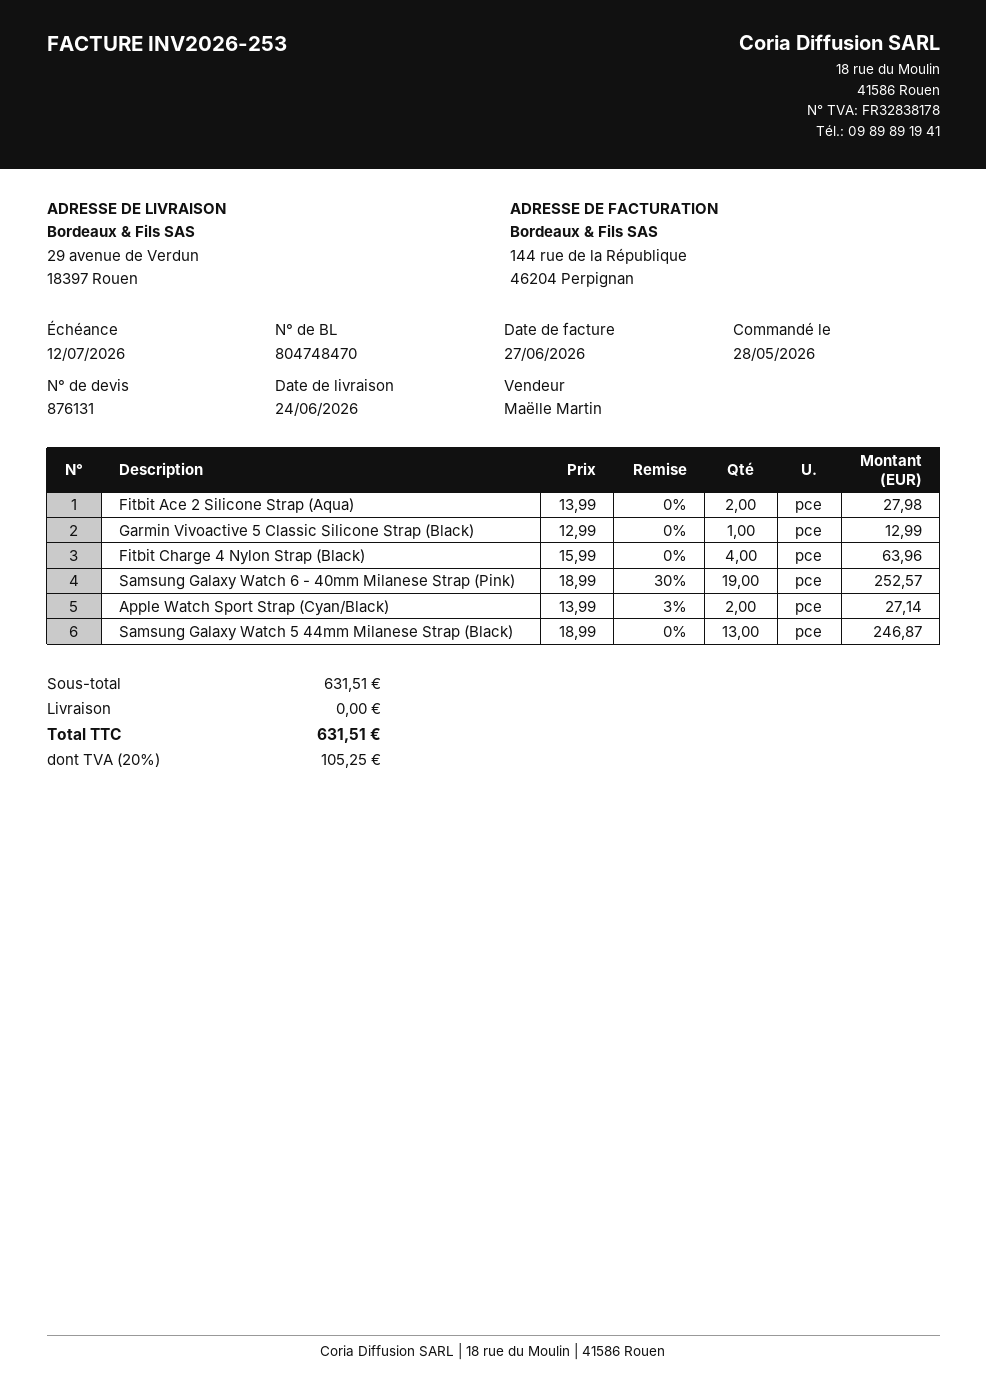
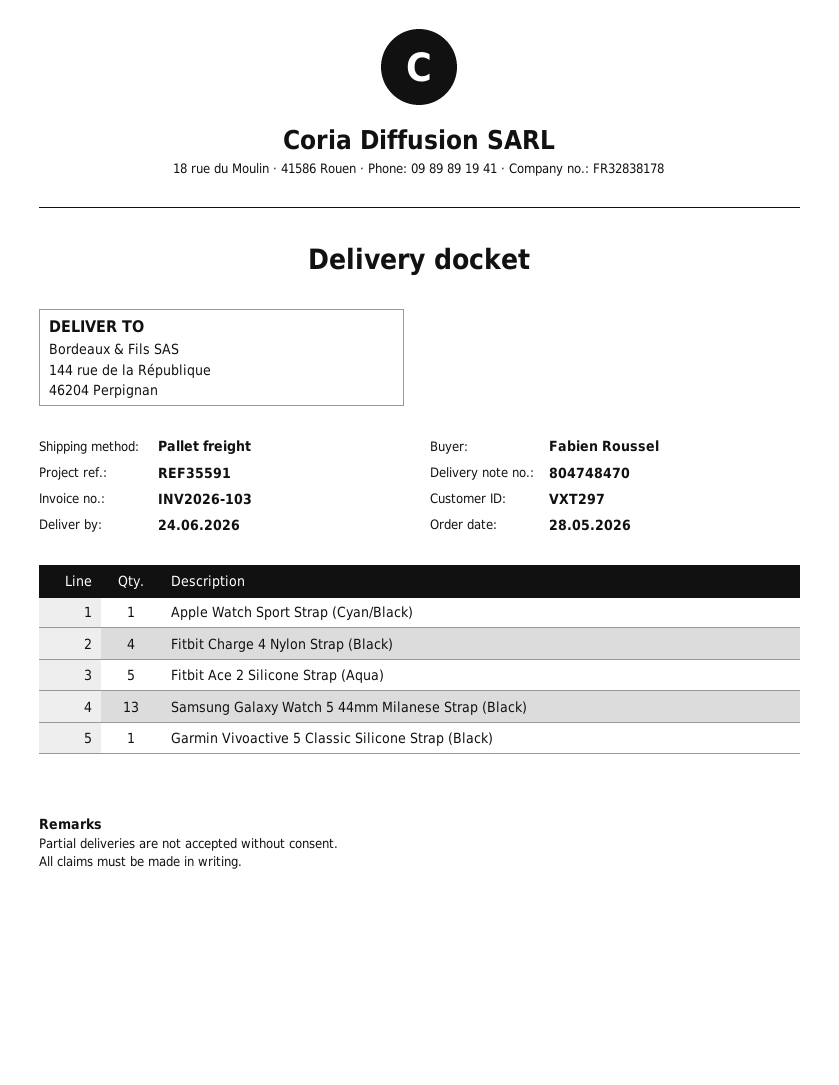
invoice number: INV2026-253 -> INV2026-103
ship to: 29 avenue de Verdun, 18397 Rouen -> 144 rue de la République, 46204 Perpignan
Fitbit Ace 2 Silicone Strap (Aqua): 2 -> 5
Samsung Galaxy Watch 6 - 40mm Milanese Strap (Pink): 19 -> none
Apple Watch Sport Strap (Cyan/Black): 2 -> 1

